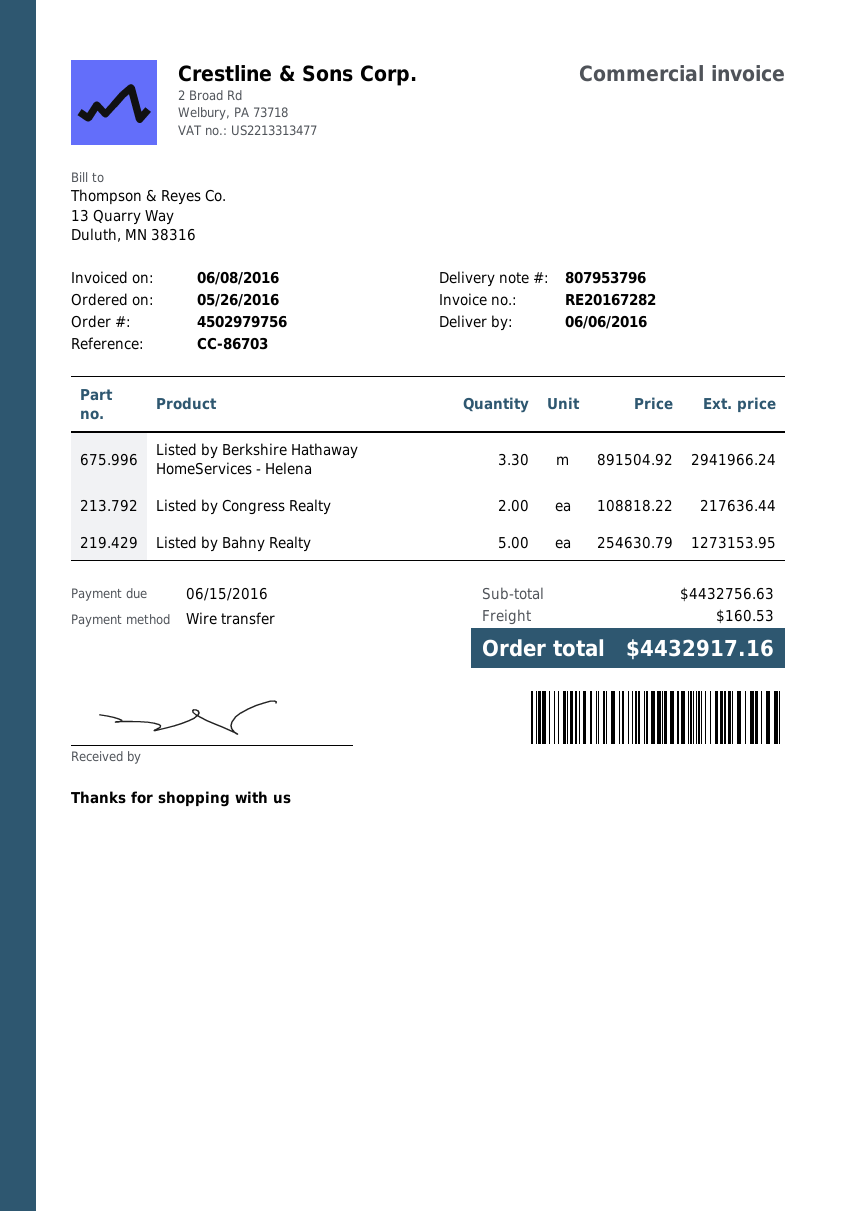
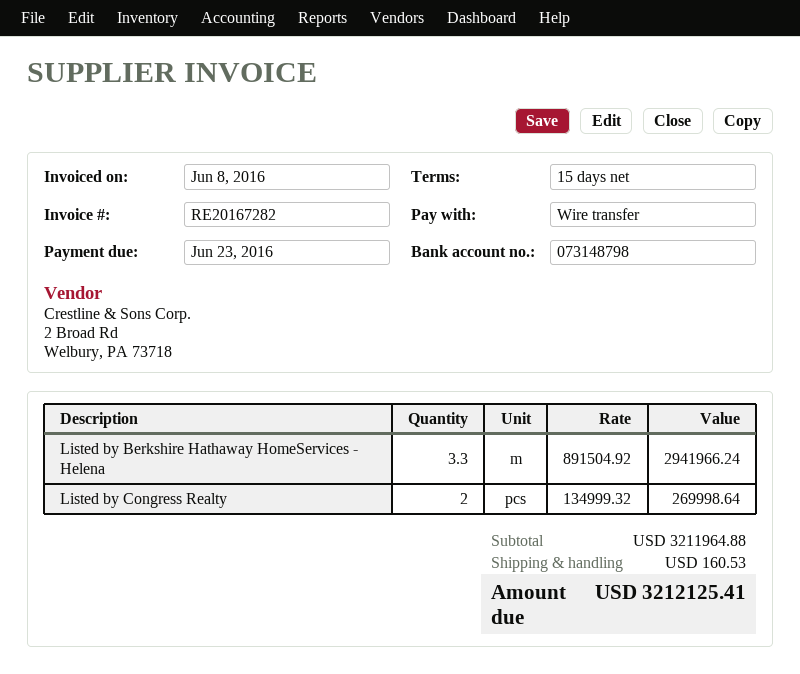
due date: 2016-06-15 -> 2016-06-23
Listed by Congress Realty: 2 x 108818.22 = 217636.44 -> 2 x 134999.32 = 269998.64
Listed by Bahny Realty: 5 x 254630.79 = 1273153.95 -> none
subtotal: 4432756.63 -> 3211964.88
total: 4432917.16 -> 3212125.41

